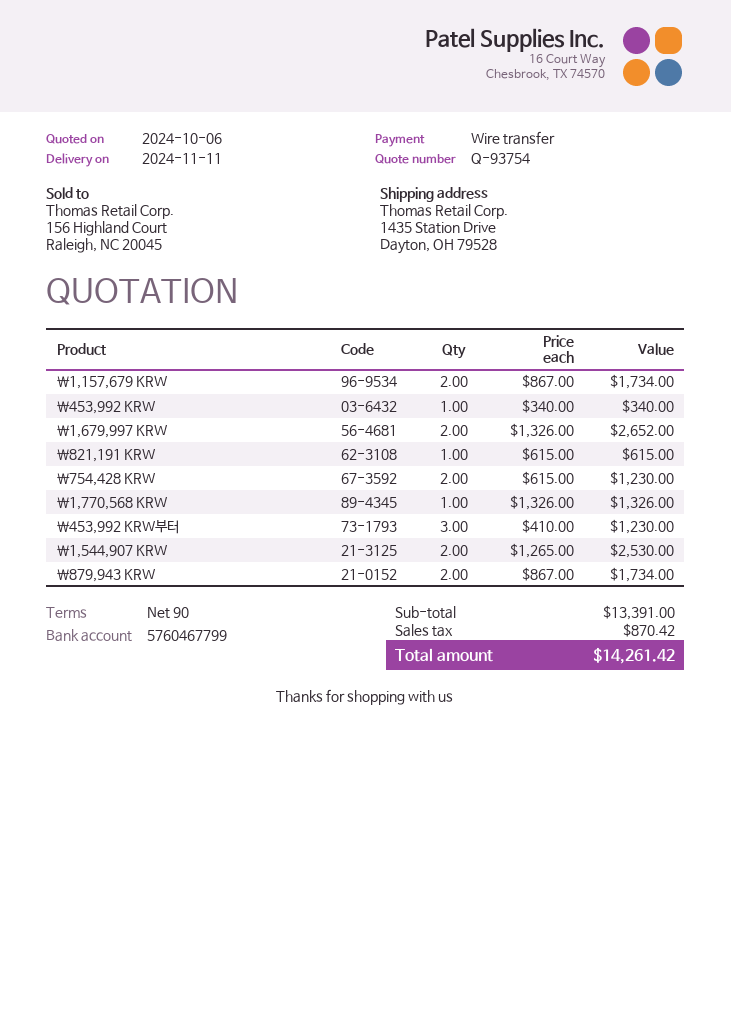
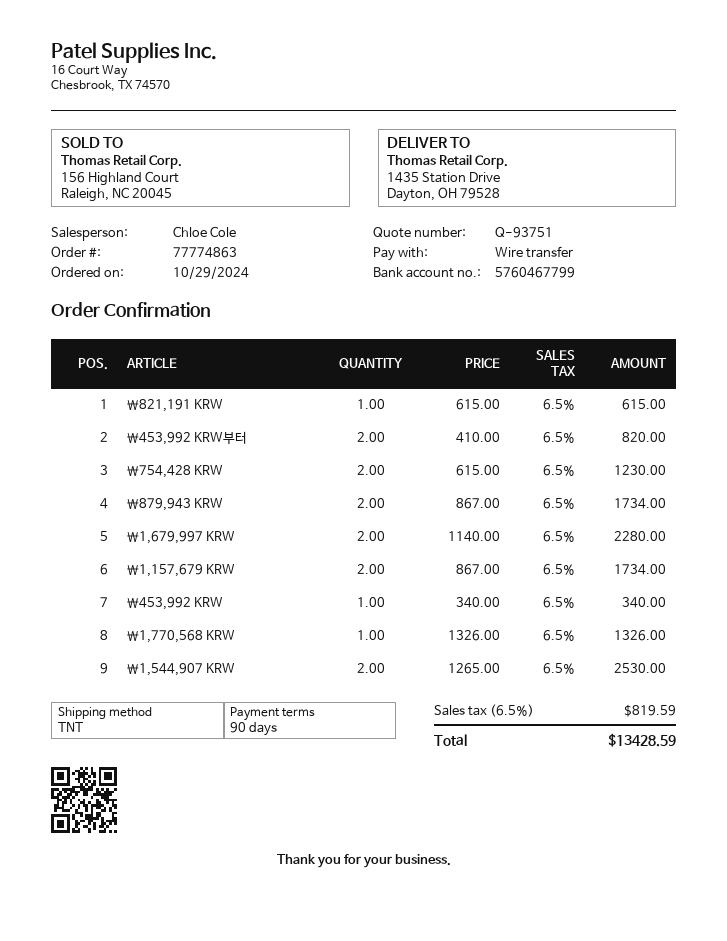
quote number: Q-93754 -> Q-93751
₩1,679,997 KRW: 2 x 1326.00 = 2652.00 -> 2 x 1140.00 = 2280.00
₩453,992 KRW부터: 3 x 410.00 = 1230.00 -> 2 x 410.00 = 820.00
tax: 870.42 -> 819.59
total: 14261.42 -> 13428.59

